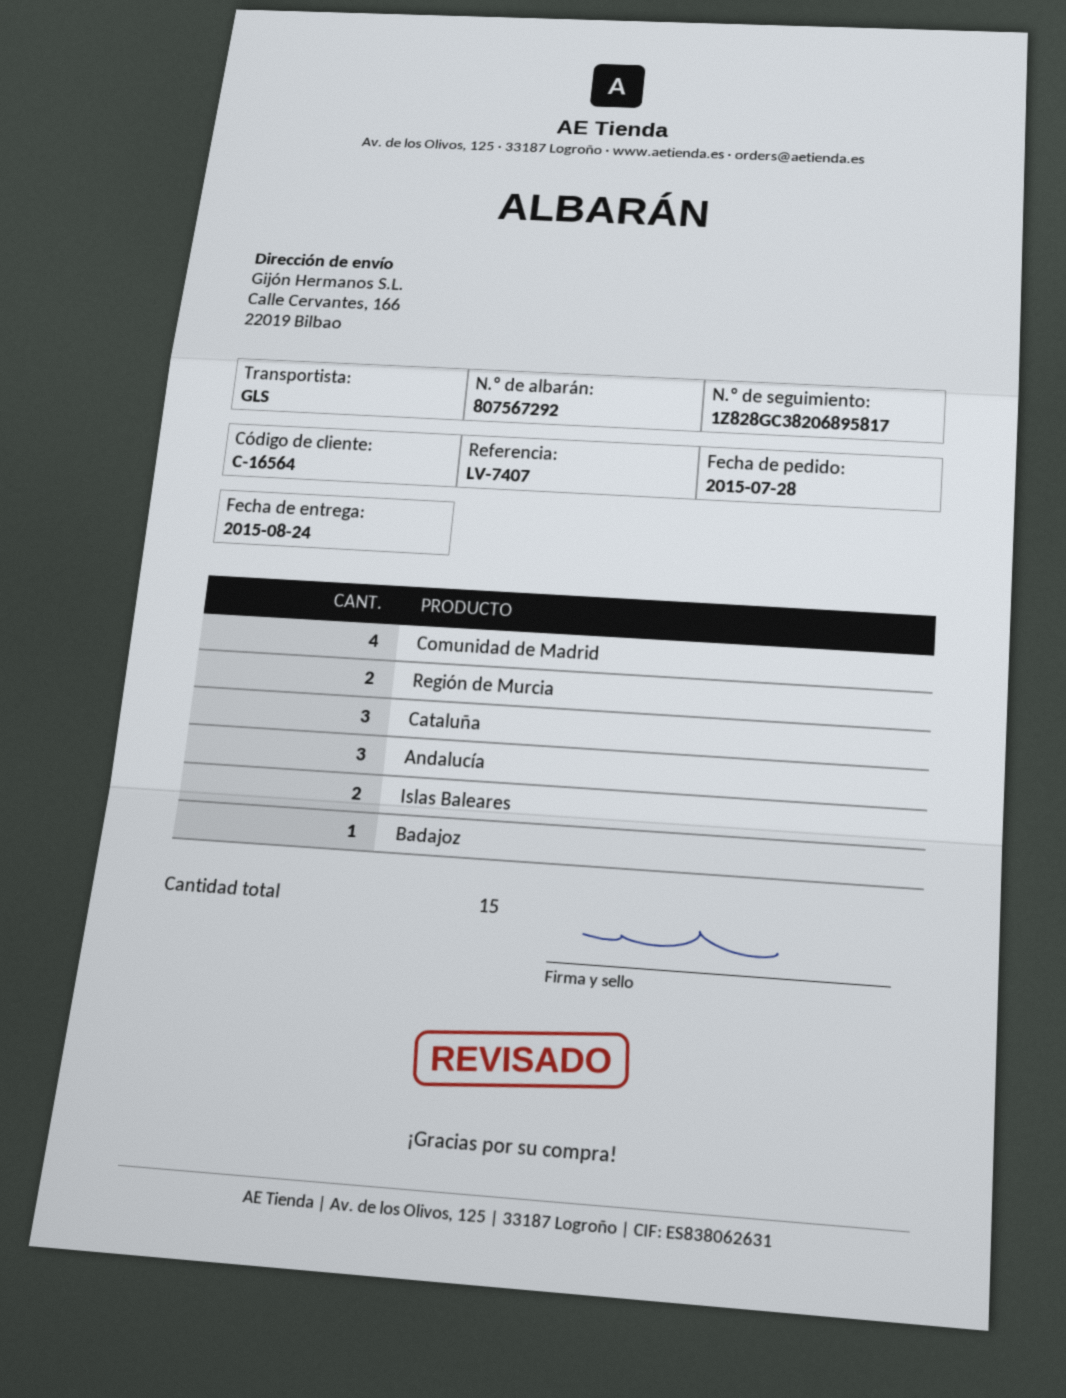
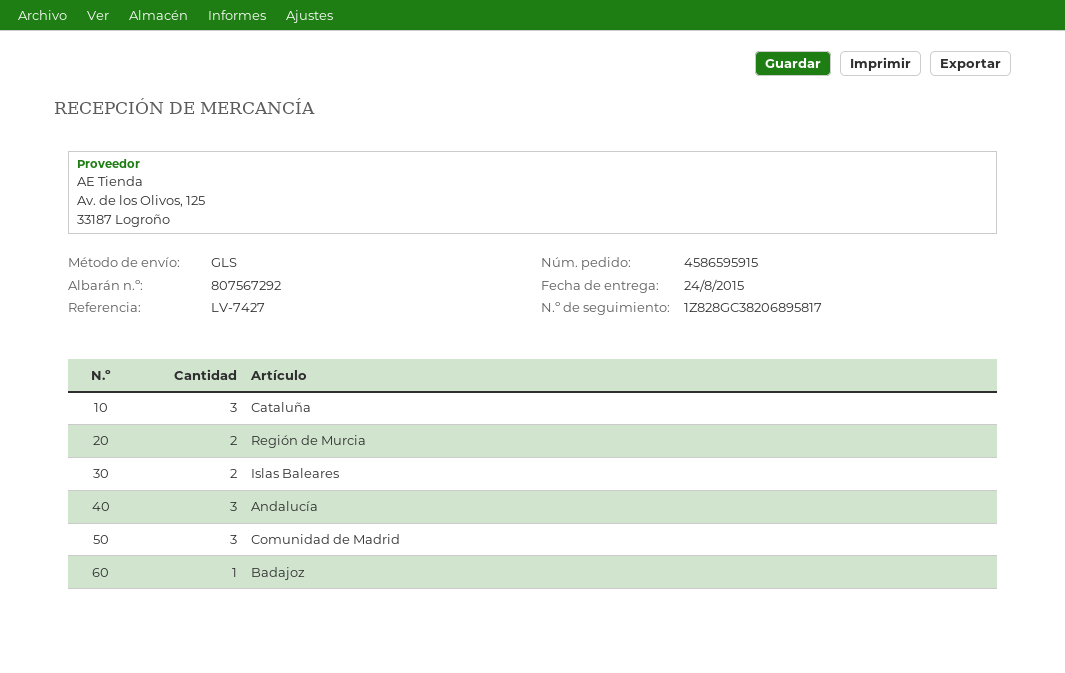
reference: LV-7407 -> LV-7427
Comunidad de Madrid: 4 -> 3

